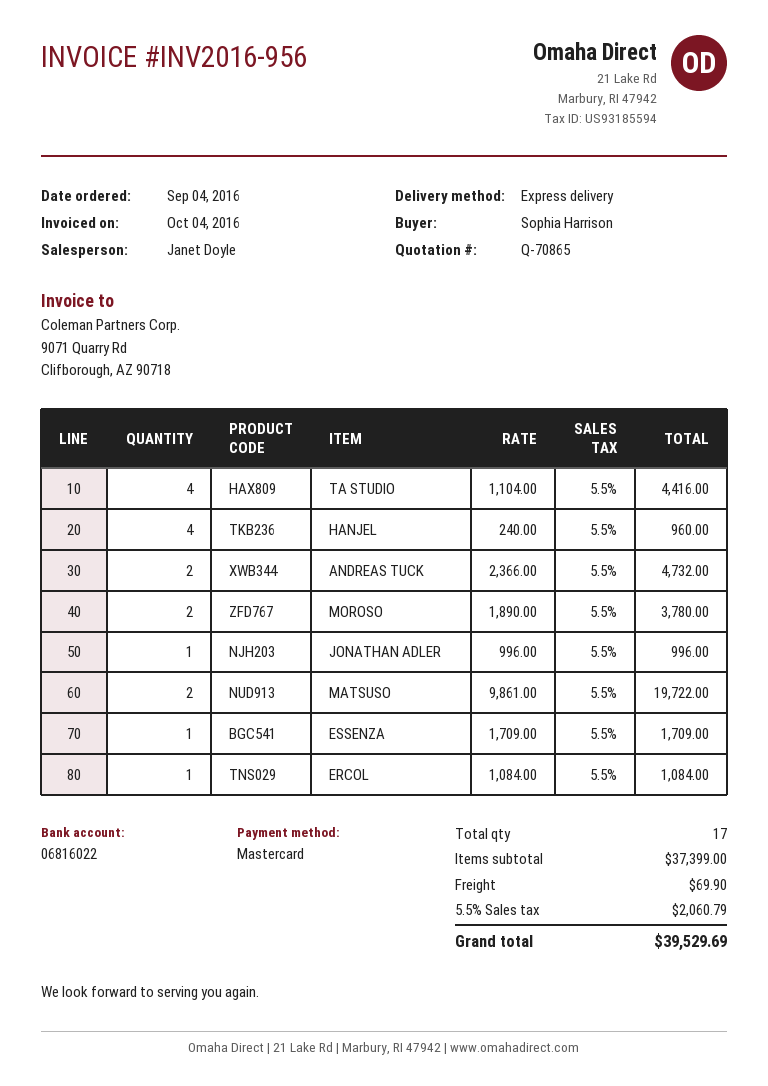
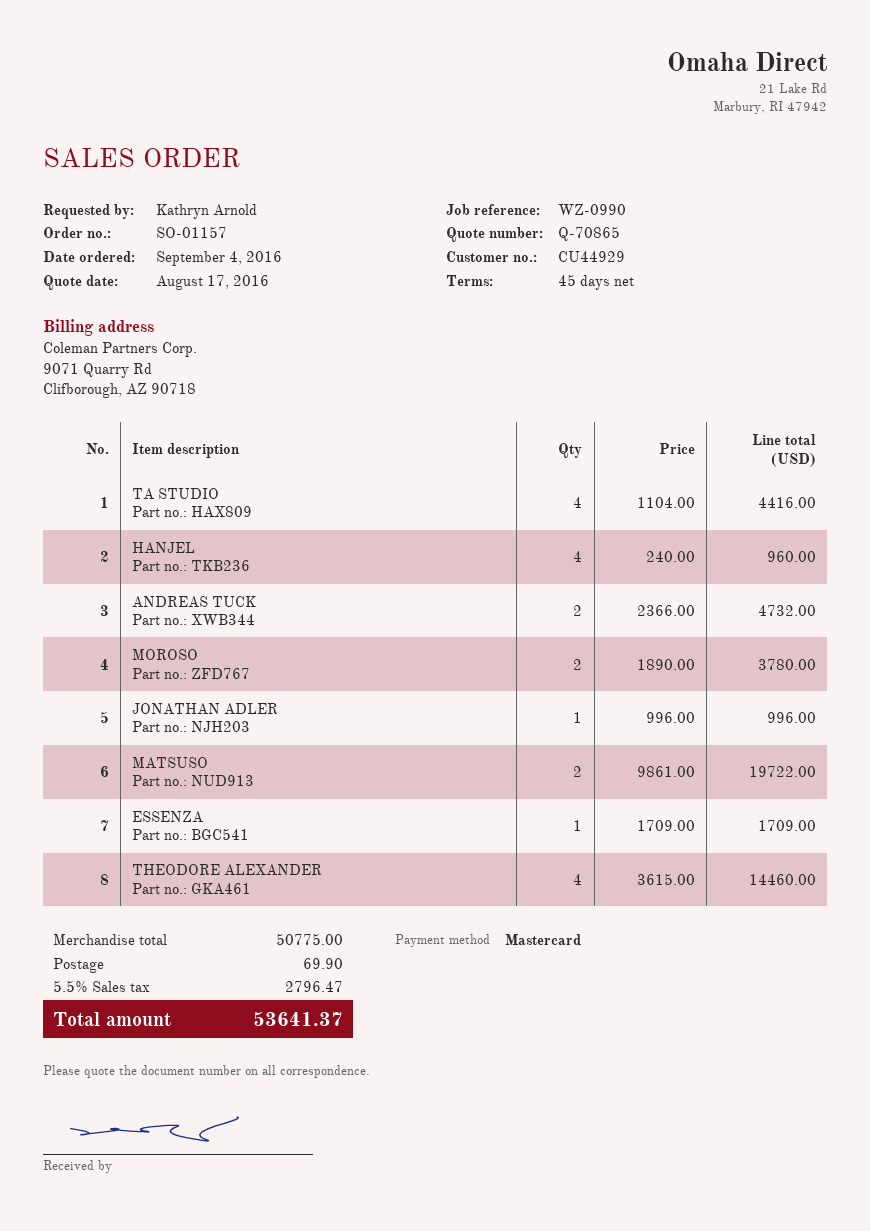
ordered by: Sophia Harrison -> Kathryn Arnold
ERCOL: 1 x 1084.00 = 1084.00 -> none
THEODORE ALEXANDER: none -> 4 x 3615.00 = 14460.00
subtotal: 37399.00 -> 50775.00
tax: 5.5% = 2060.79 -> 5.5% = 2796.47
total: 39529.69 -> 53641.37

